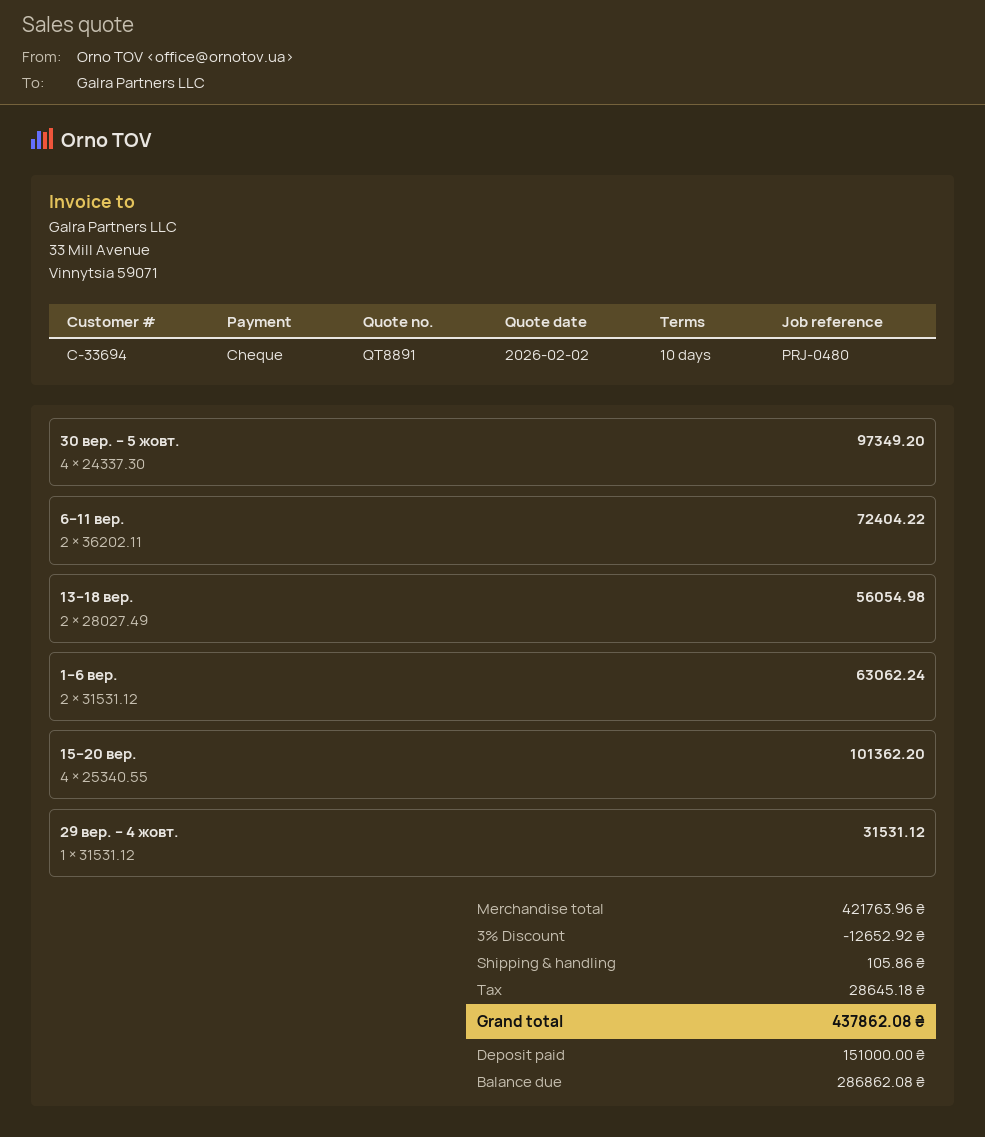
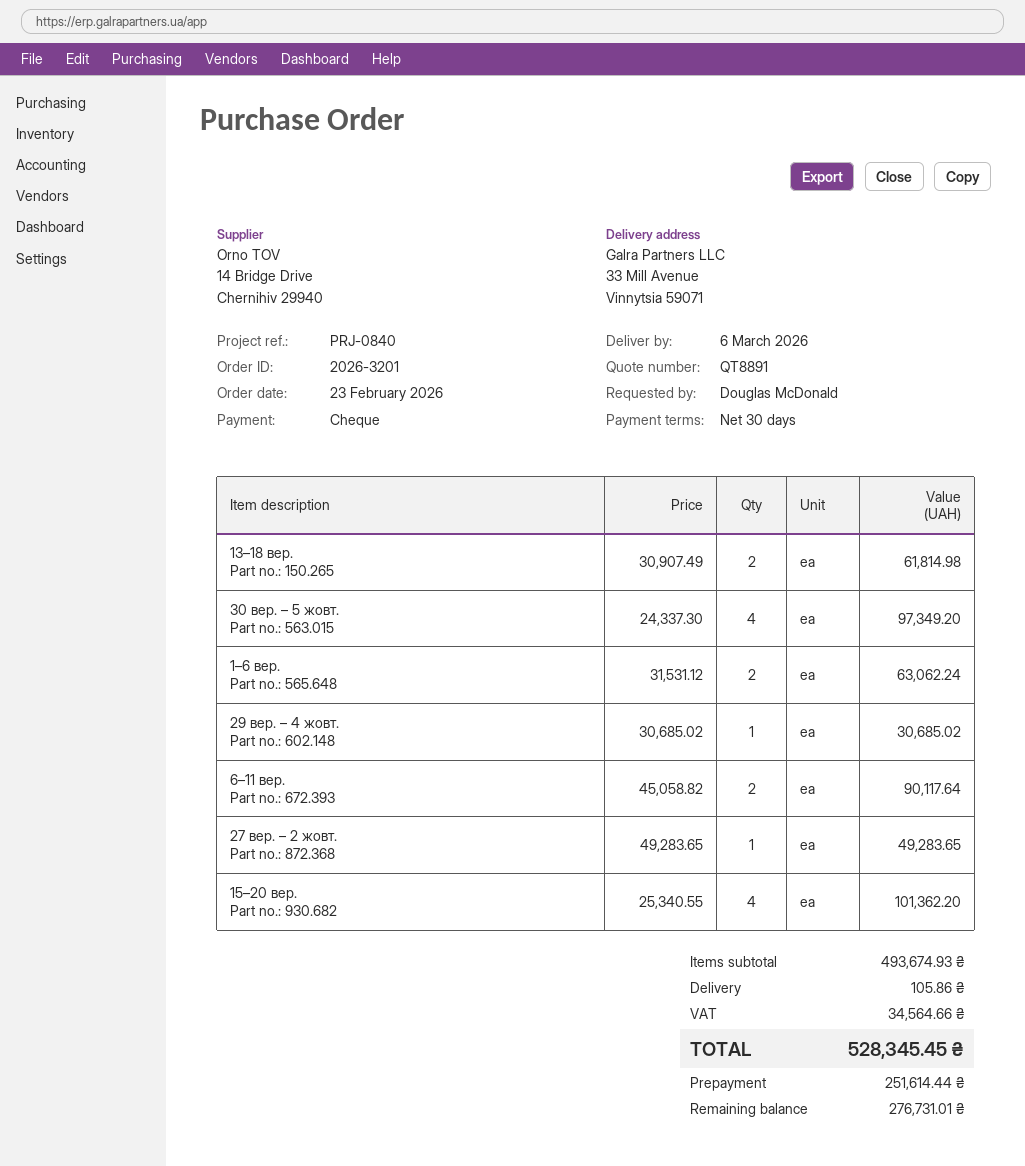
payment terms: 10 days -> 30 days
reference: PRJ-0480 -> PRJ-0840
6–11 вер.: 2 x 36202.11 = 72404.22 -> 2 x 45058.82 = 90117.64
13–18 вер.: 2 x 28027.49 = 56054.98 -> 2 x 30907.49 = 61814.98
29 вер. – 4 жовт.: 1 x 31531.12 = 31531.12 -> 1 x 30685.02 = 30685.02
27 вер. – 2 жовт.: none -> 1 x 49283.65 = 49283.65
subtotal: 421763.96 -> 493674.93
discount: 3% = 12652.92 -> none
tax: 28645.18 -> 34564.66
total: 437862.08 -> 528345.45
deposit: 151000.00 -> 251614.44
balance: 286862.08 -> 276731.01

